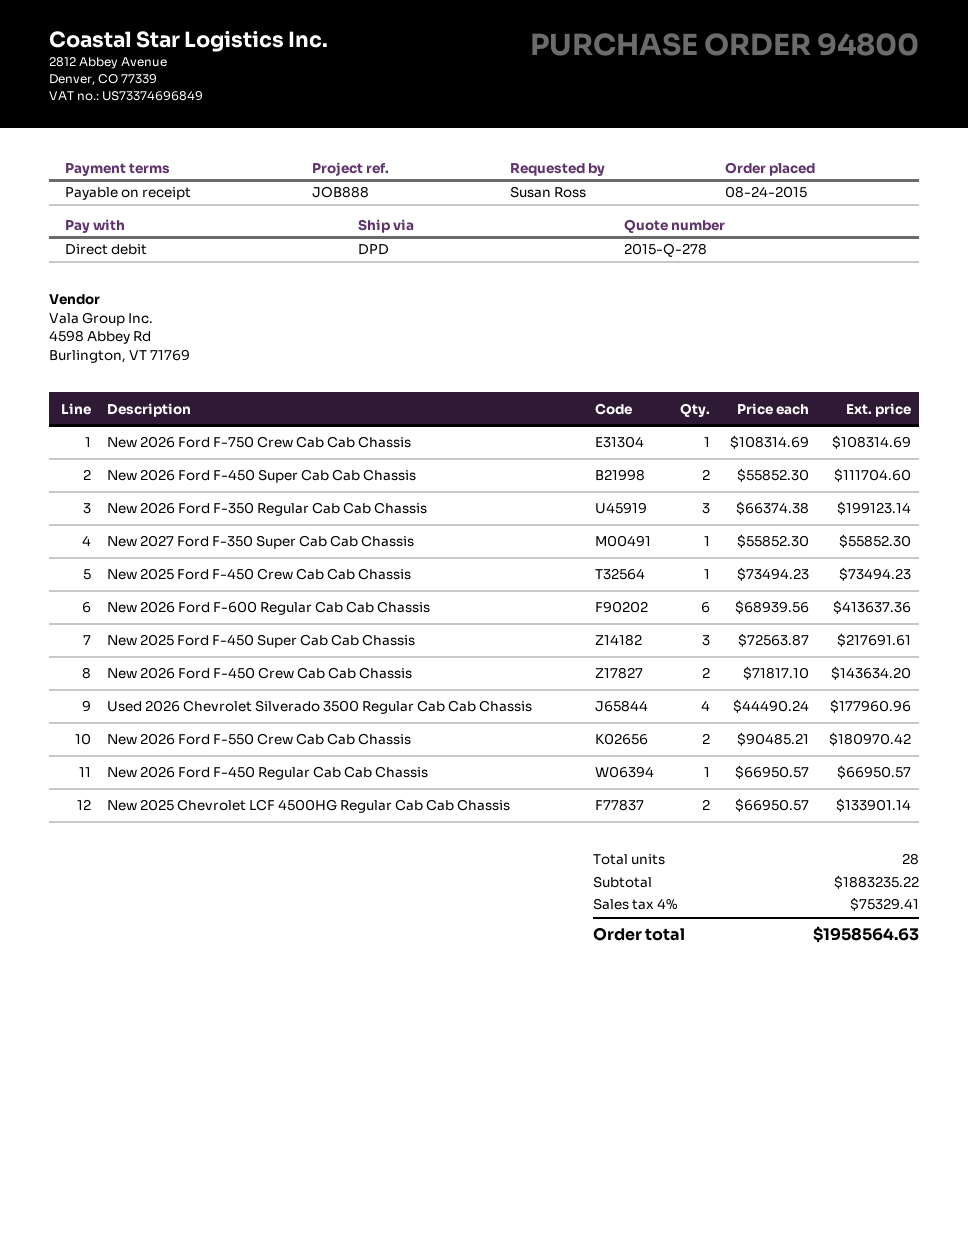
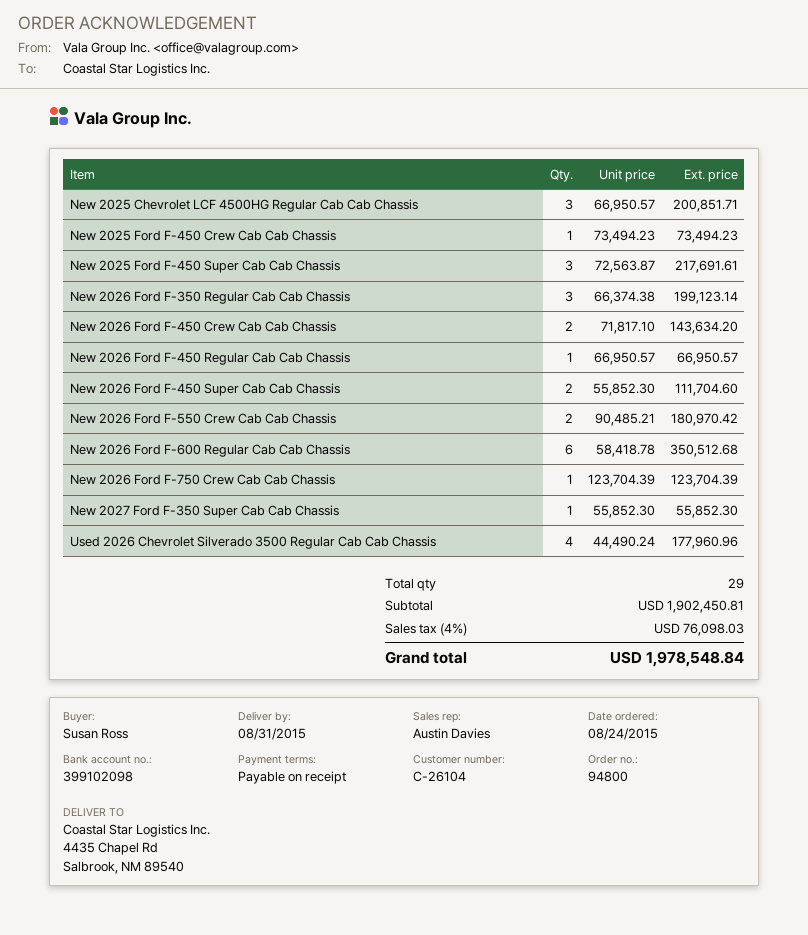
New 2026 Ford F-750 Crew Cab Cab Chassis: 1 x 108314.69 = 108314.69 -> 1 x 123704.39 = 123704.39
New 2026 Ford F-600 Regular Cab Cab Chassis: 6 x 68939.56 = 413637.36 -> 6 x 58418.78 = 350512.68
New 2025 Chevrolet LCF 4500HG Regular Cab Cab Chassis: 2 x 66950.57 = 133901.14 -> 3 x 66950.57 = 200851.71
total quantity: 28 -> 29
subtotal: 1883235.22 -> 1902450.81
tax: 4% = 75329.41 -> 4% = 76098.03
total: 1958564.63 -> 1978548.84

